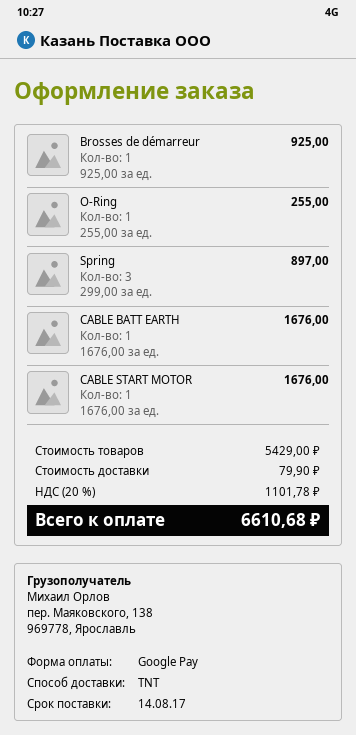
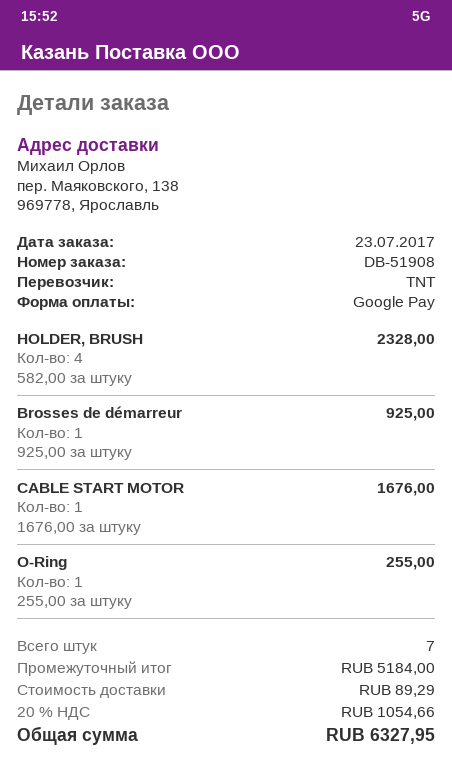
Spring: 3 x 299.00 = 897.00 -> none
CABLE BATT EARTH: 1 x 1676.00 = 1676.00 -> none
HOLDER, BRUSH: none -> 4 x 582.00 = 2328.00
subtotal: 5429.00 -> 5184.00
shipping: 79.90 -> 89.29
tax: 20% = 1101.78 -> 20% = 1054.66
total: 6610.68 -> 6327.95

